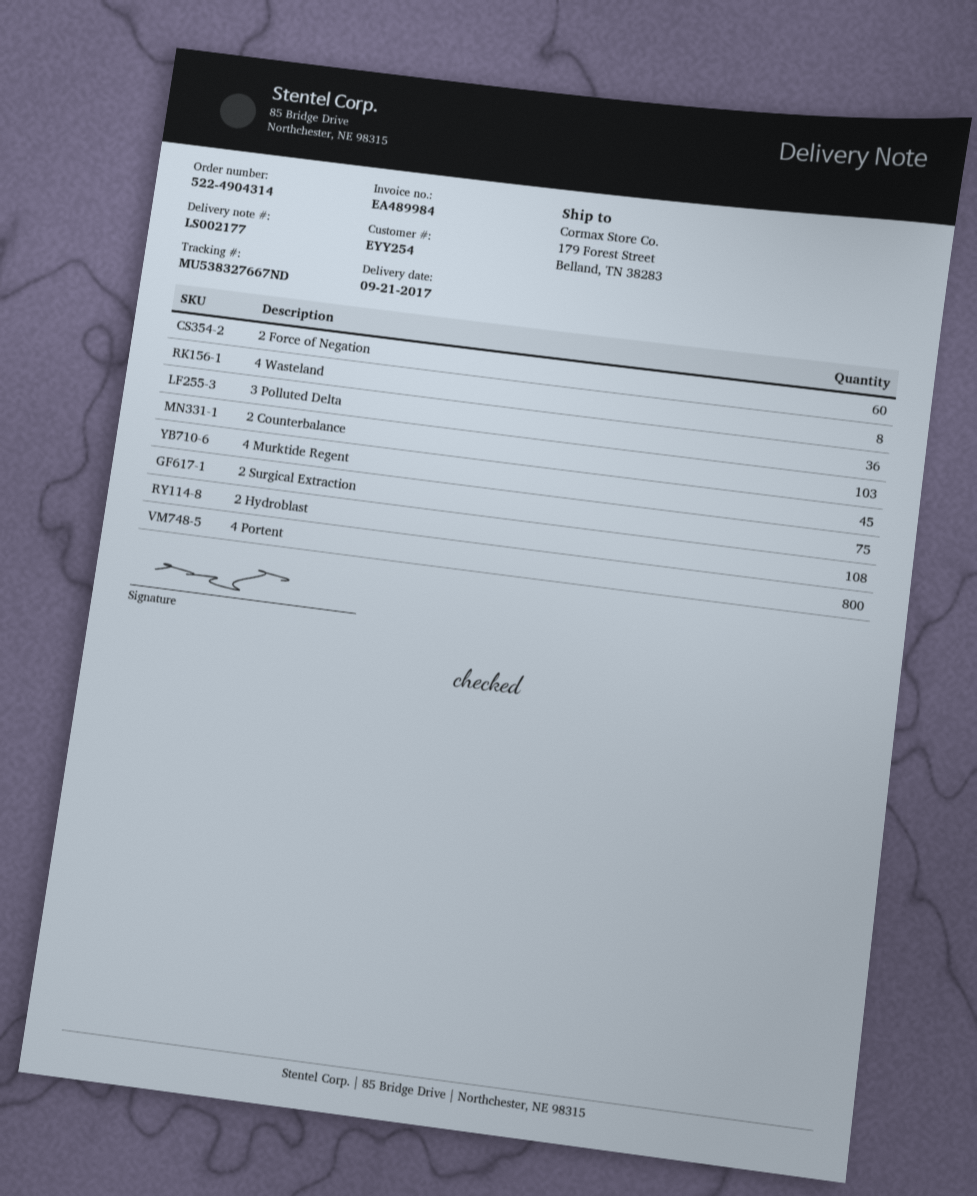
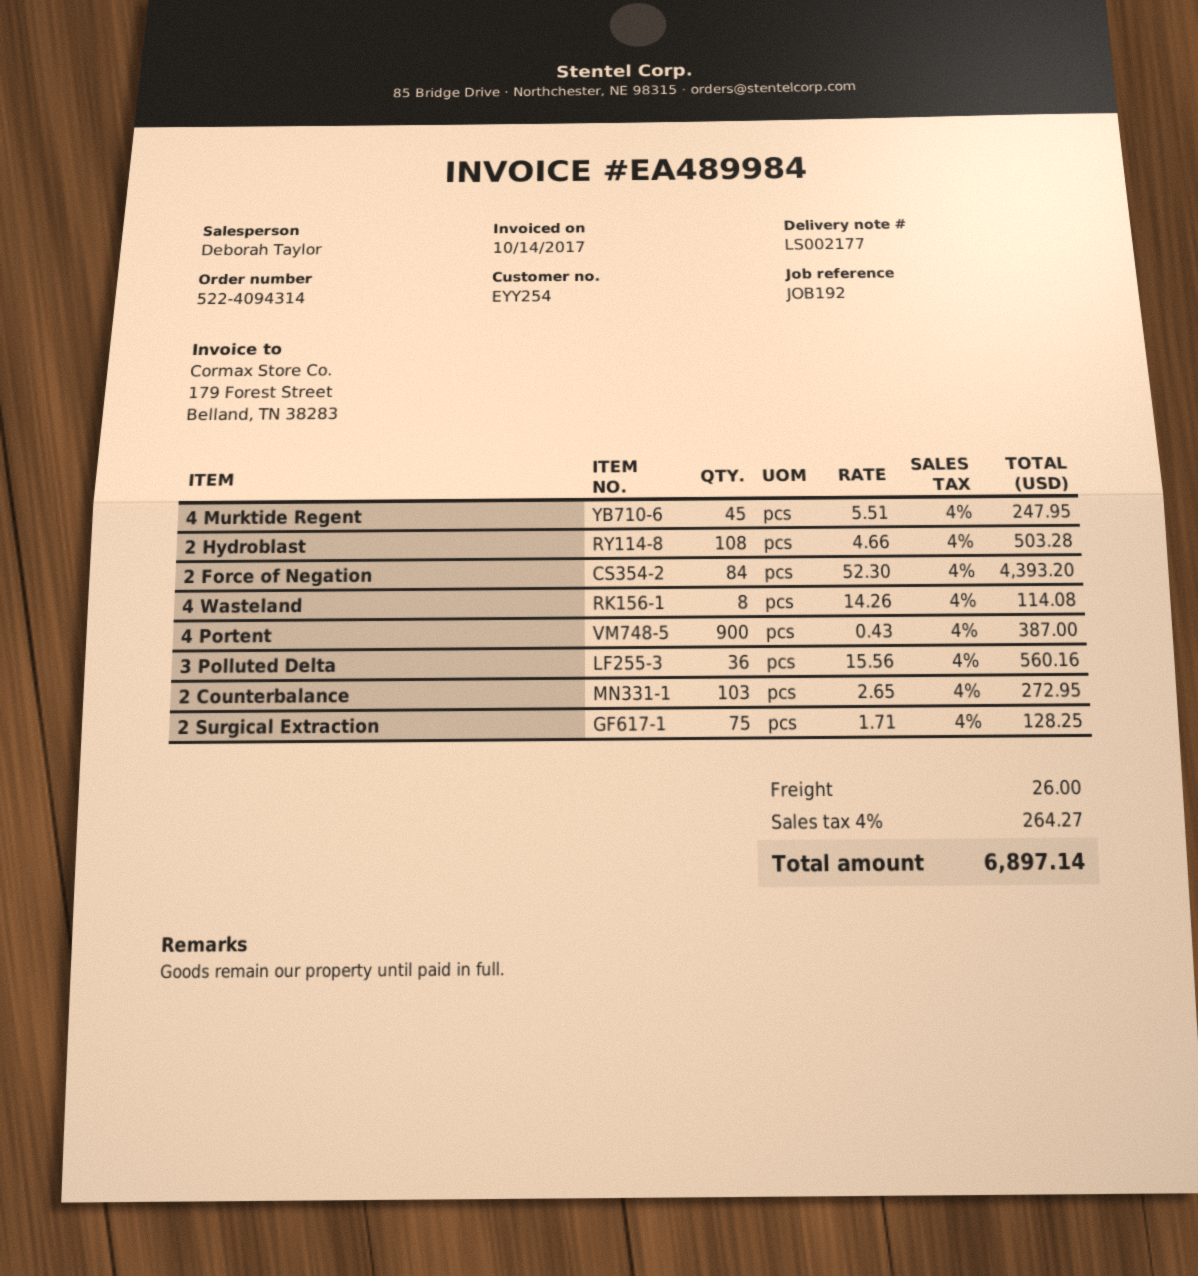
order number: 522-4904314 -> 522-4094314
2 Force of Negation: 60 -> 84
4 Portent: 800 -> 900

